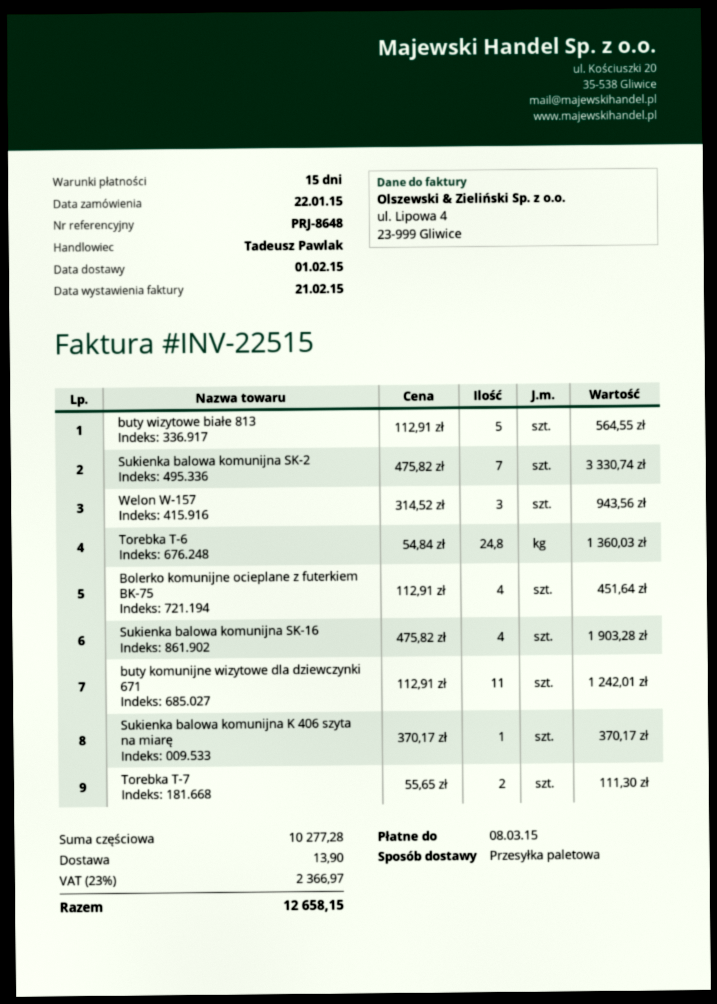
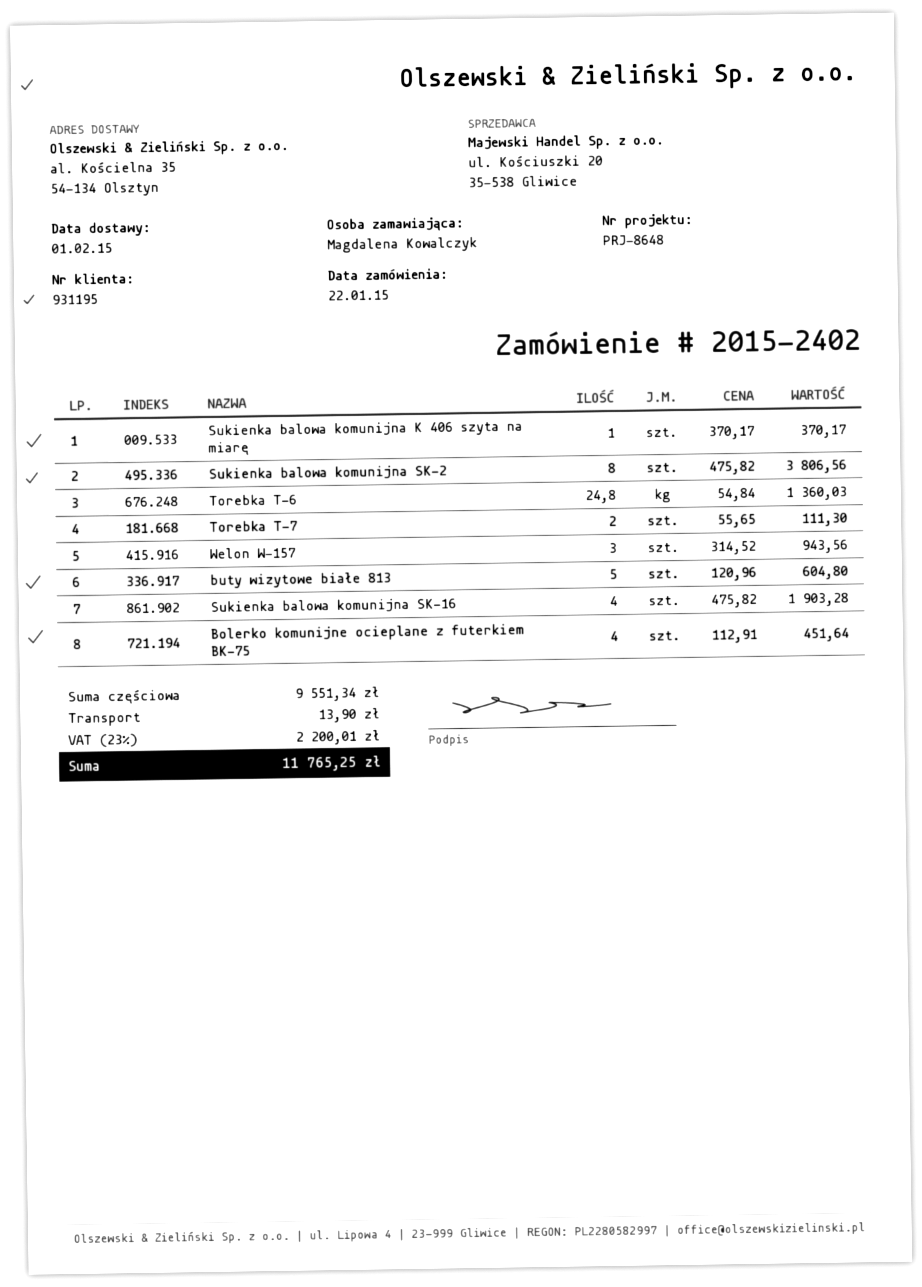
buty wizytowe białe 813: 5 x 112.91 = 564.55 -> 5 x 120.96 = 604.80
Sukienka balowa komunijna SK-2: 7 x 475.82 = 3330.74 -> 8 x 475.82 = 3806.56
buty komunijne wizytowe dla dziewczynki 671: 11 x 112.91 = 1242.01 -> none
subtotal: 10277.28 -> 9551.34
tax: 23% = 2366.97 -> 23% = 2200.01
total: 12658.15 -> 11765.25

